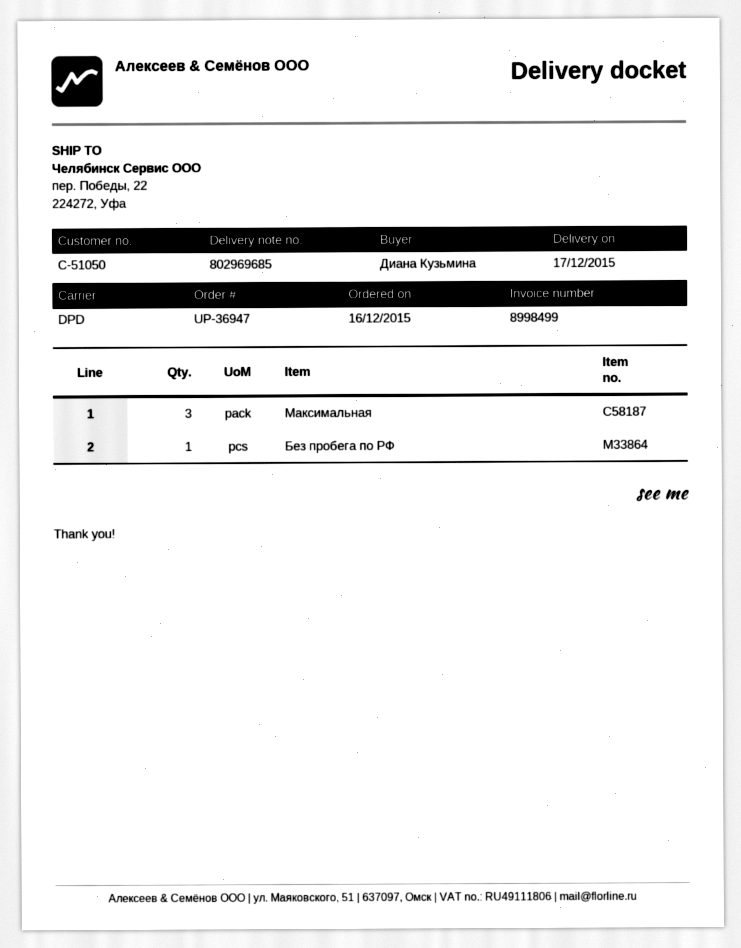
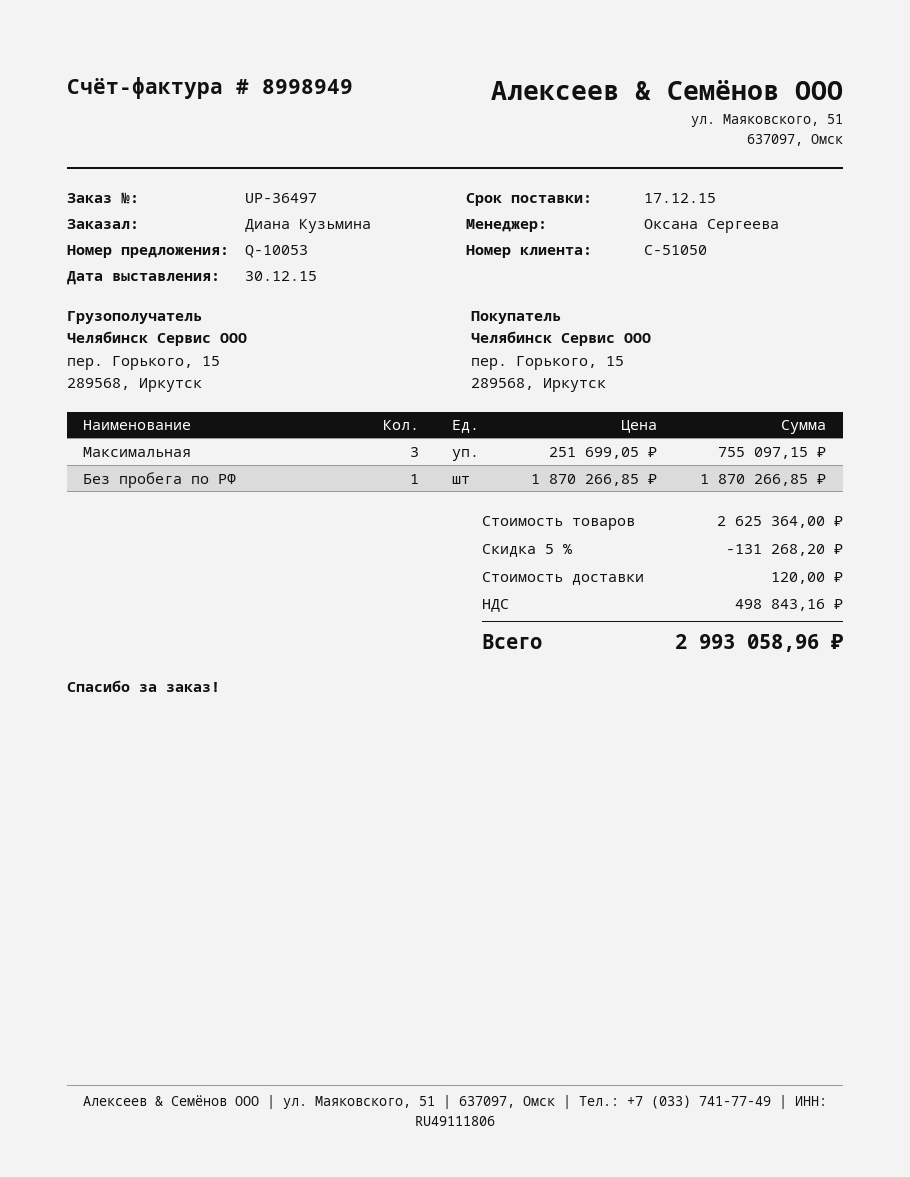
order number: UP-36947 -> UP-36497
invoice number: 8998499 -> 8998949
ship to: пер. Победы, 22, 224272, Уфа -> пер. Горького, 15, 289568, Иркутск

